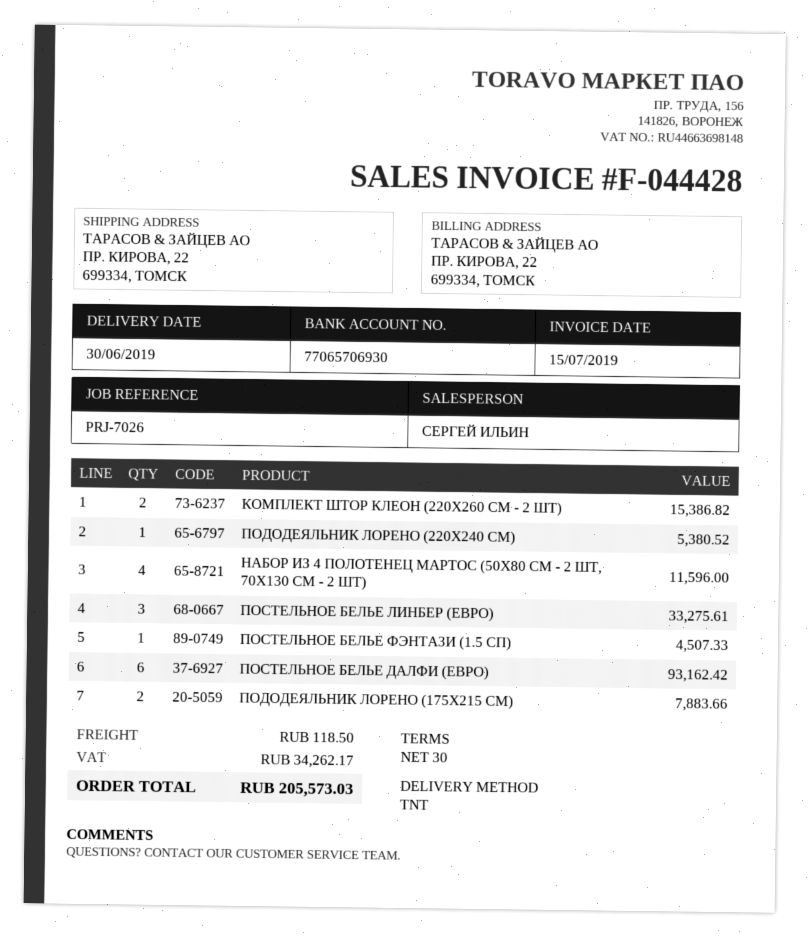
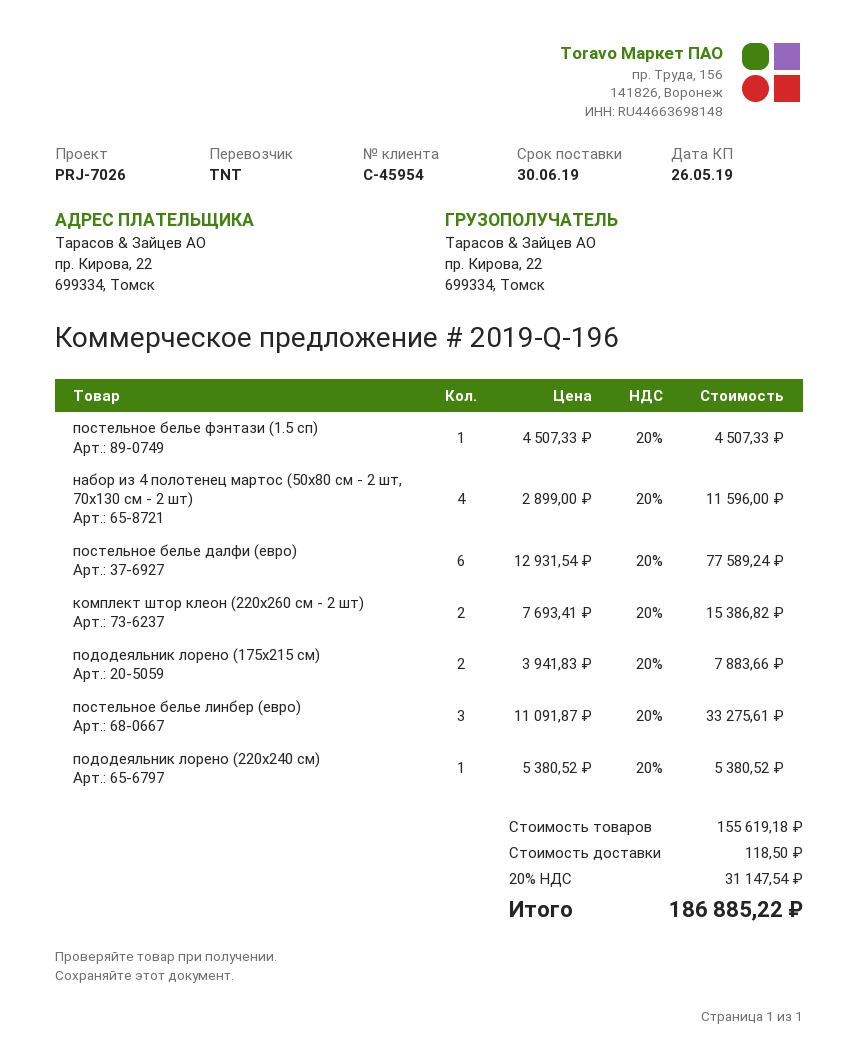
ПОСТЕЛЬНОЕ БЕЛЬЕ ДАЛФИ (ЕВРО): 6 for 93162.42 -> 6 for 77589.24
tax: 34262.17 -> 31147.54
total: 205573.03 -> 186885.22

